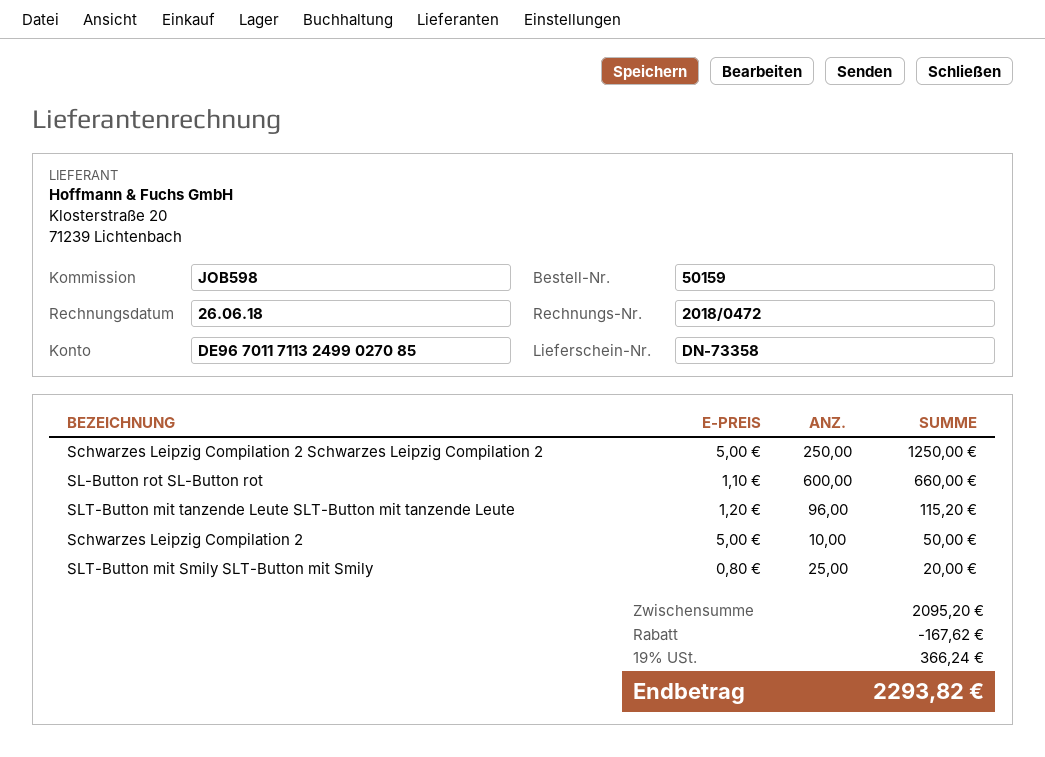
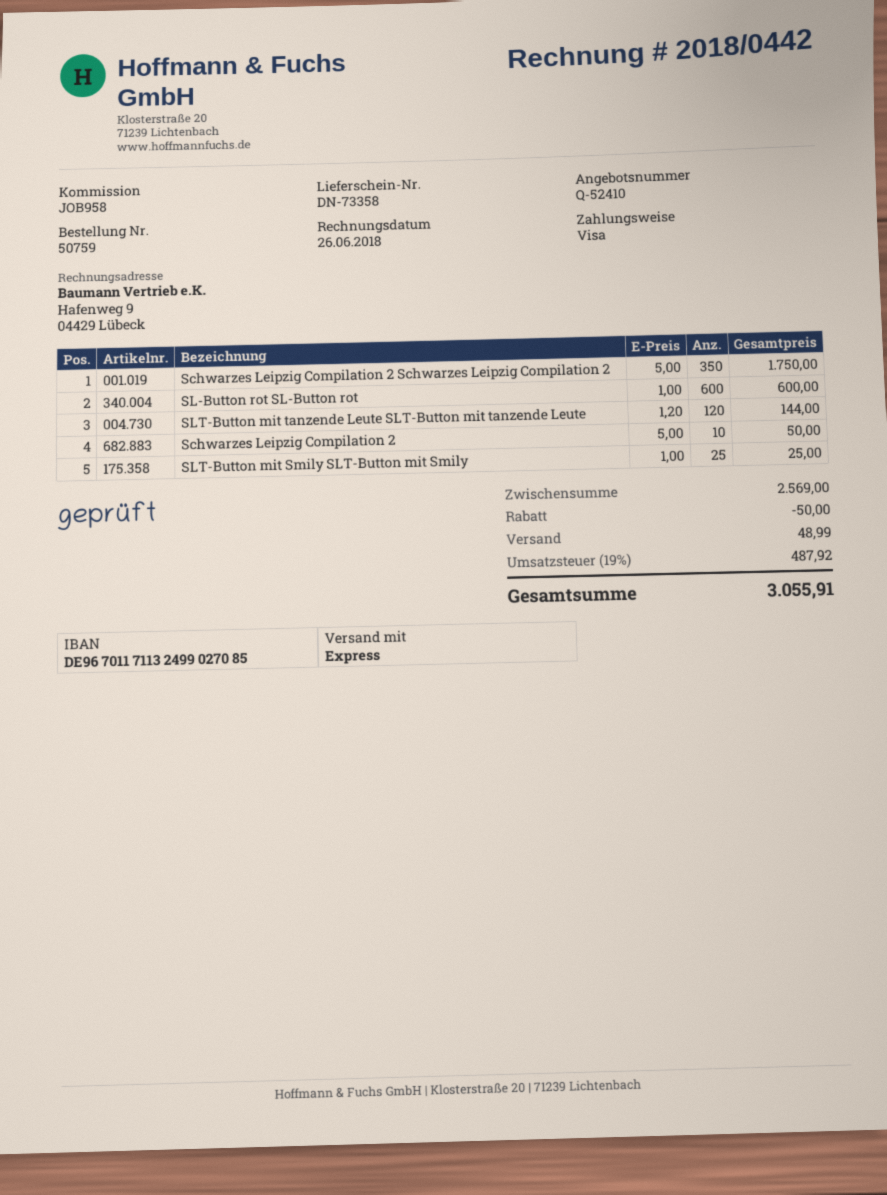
order number: 50159 -> 50759
invoice number: 2018/0472 -> 2018/0442
reference: JOB598 -> JOB958
Schwarzes Leipzig Compilation 2 Schwarzes Leipzig Compilation 2: 250 x 5.00 = 1250.00 -> 350 x 5.00 = 1750.00
SL-Button rot SL-Button rot: 600 x 1.10 = 660.00 -> 600 x 1.00 = 600.00
SLT-Button mit tanzende Leute SLT-Button mit tanzende Leute: 96 x 1.20 = 115.20 -> 120 x 1.20 = 144.00
SLT-Button mit Smily SLT-Button mit Smily: 25 x 0.80 = 20.00 -> 25 x 1.00 = 25.00
subtotal: 2095.20 -> 2569.00
discount: 167.62 -> 50.00
shipping: none -> 48.99
tax: 19% = 366.24 -> 19% = 487.92
total: 2293.82 -> 3055.91

